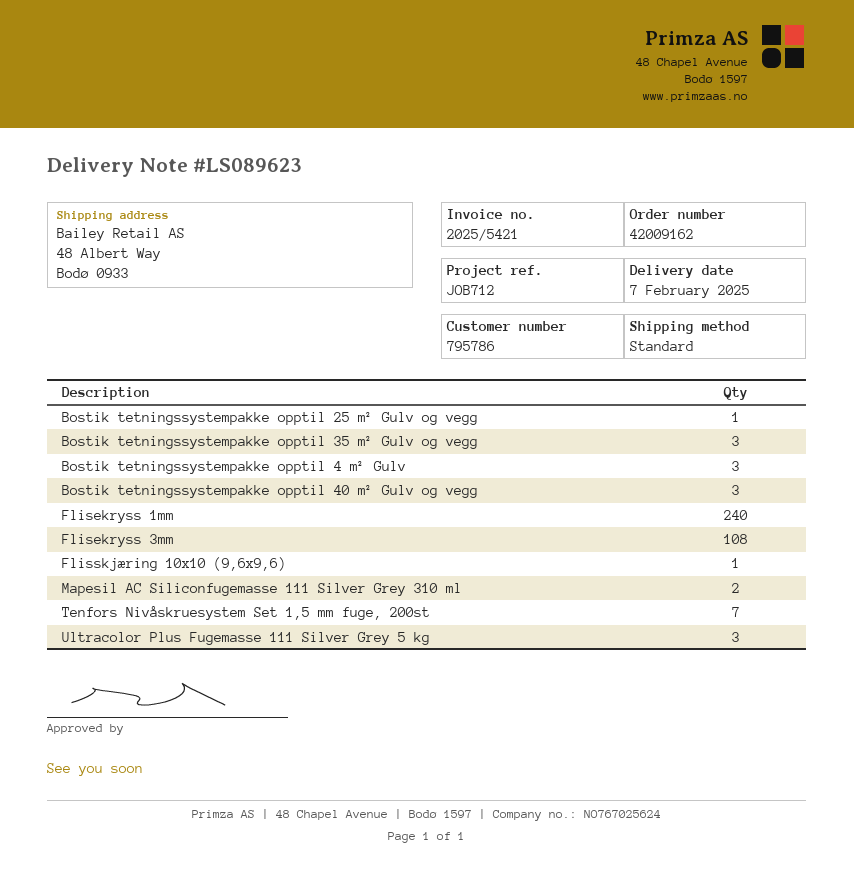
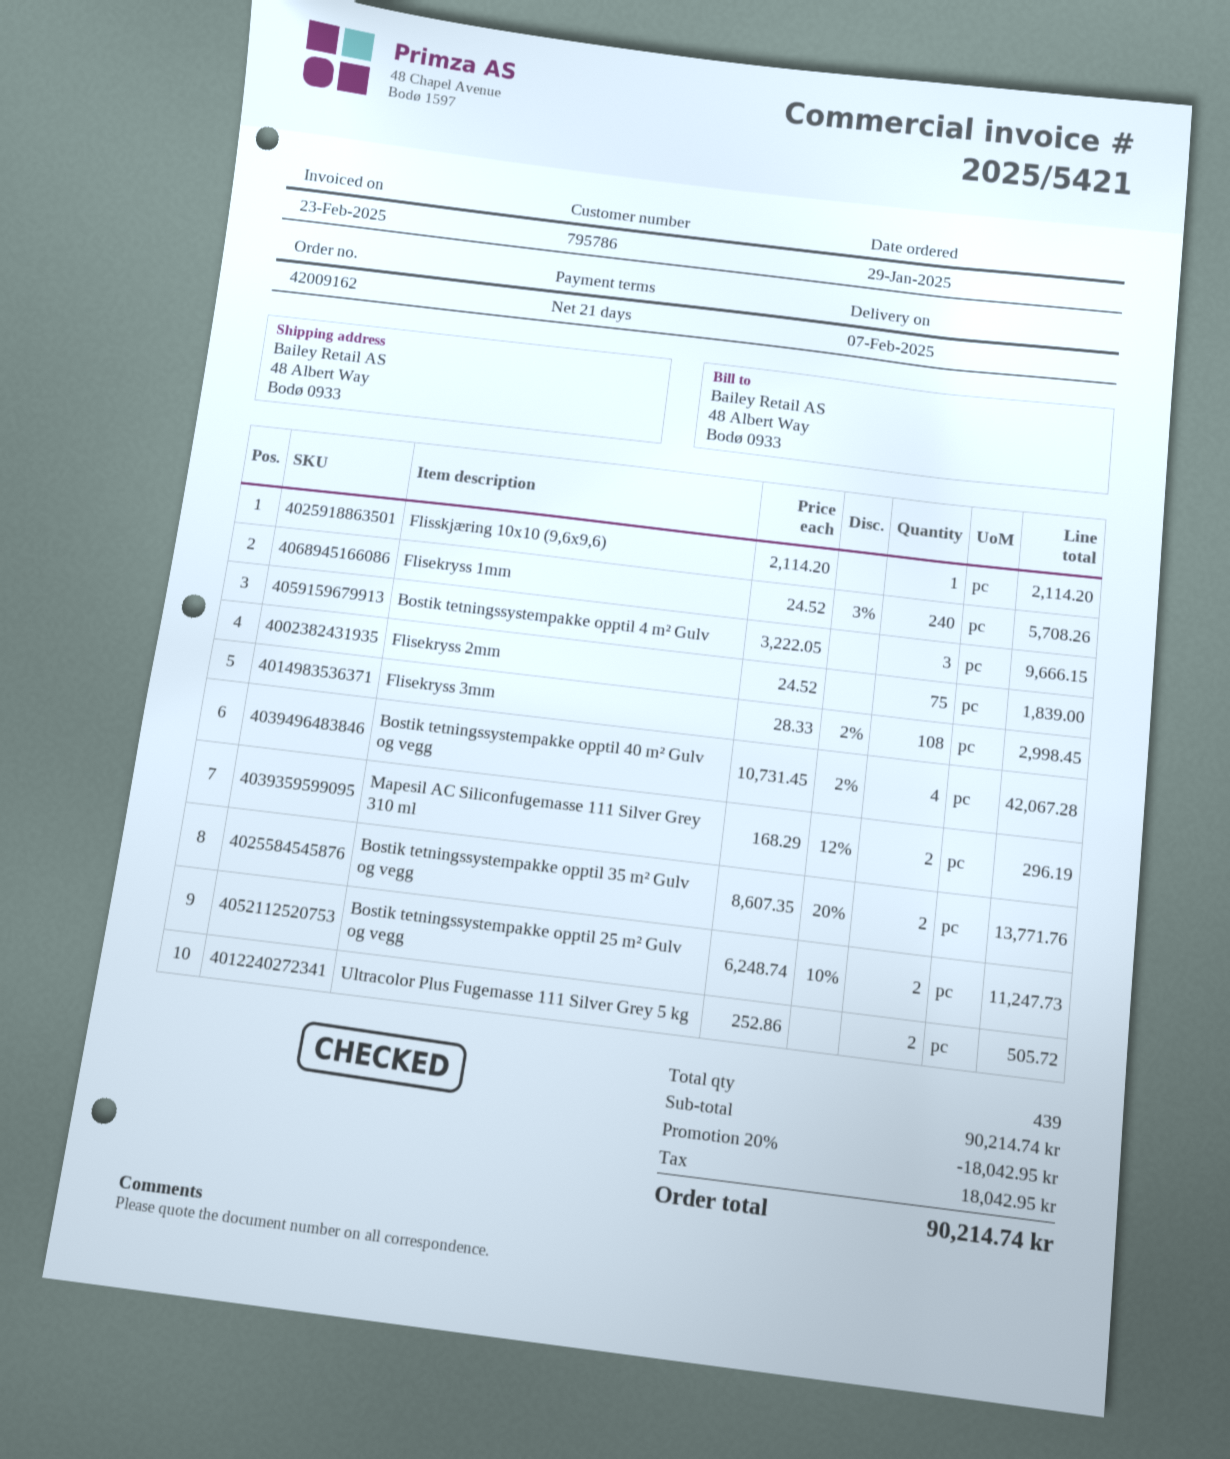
Bostik tetningssystempakke opptil 25 m² Gulv og vegg: 1 -> 2
Bostik tetningssystempakke opptil 35 m² Gulv og vegg: 3 -> 2
Bostik tetningssystempakke opptil 40 m² Gulv og vegg: 3 -> 4
Tenfors Nivåskruesystem Set 1,5 mm fuge, 200st: 7 -> none
Ultracolor Plus Fugemasse 111 Silver Grey 5 kg: 3 -> 2
Flisekryss 2mm: none -> 75

